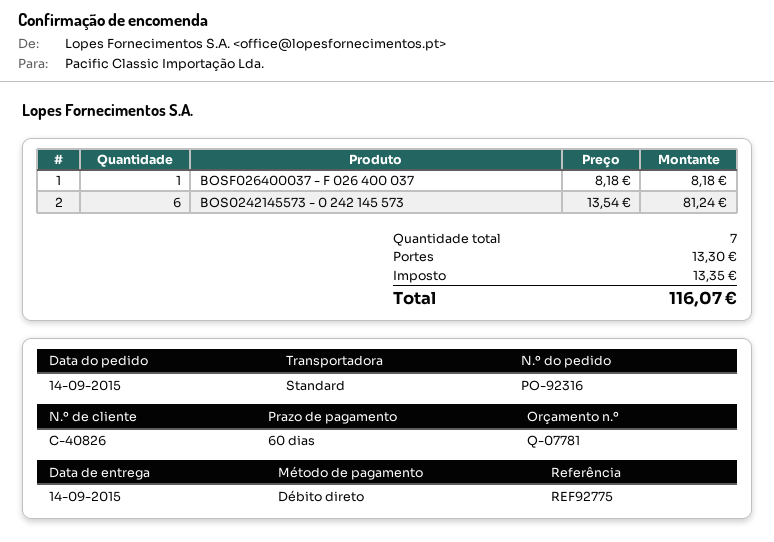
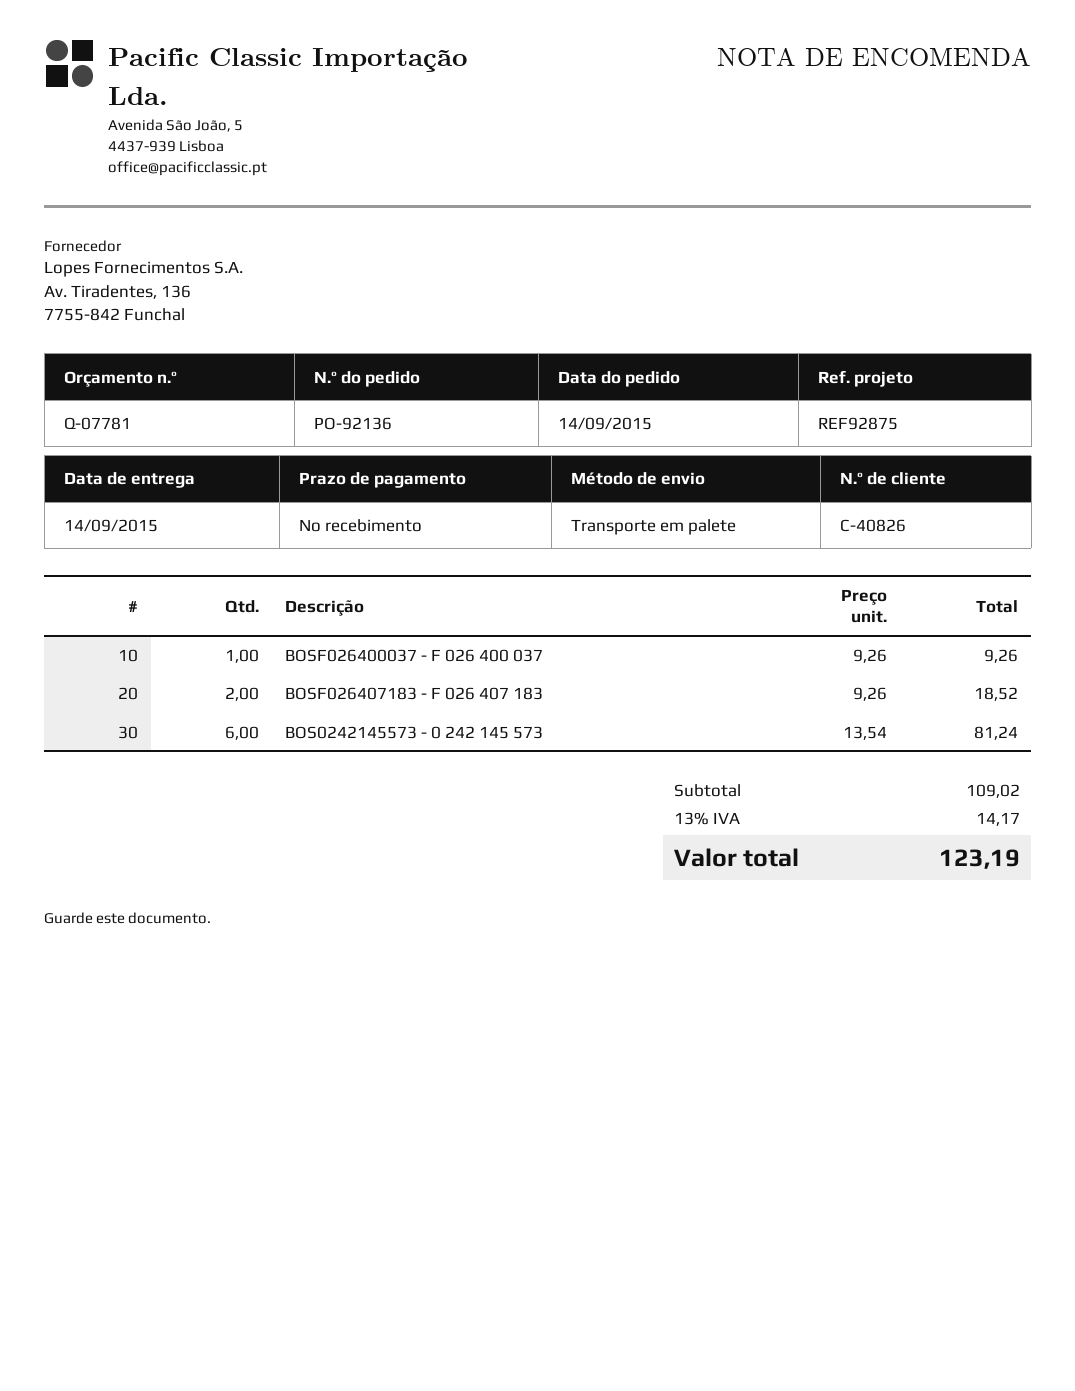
order number: PO-92316 -> PO-92136
payment terms: 60 days -> on receipt
reference: REF92775 -> REF92875
shipping method: standard -> pallet freight
BOSF026400037 - F 026 400 037: 1 x 8.18 = 8.18 -> 1 x 9.26 = 9.26
BOSF026407183 - F 026 407 183: none -> 2 x 9.26 = 18.52
shipping: 13.30 -> none
tax: 13.35 -> 14.17
total: 116.07 -> 123.19

